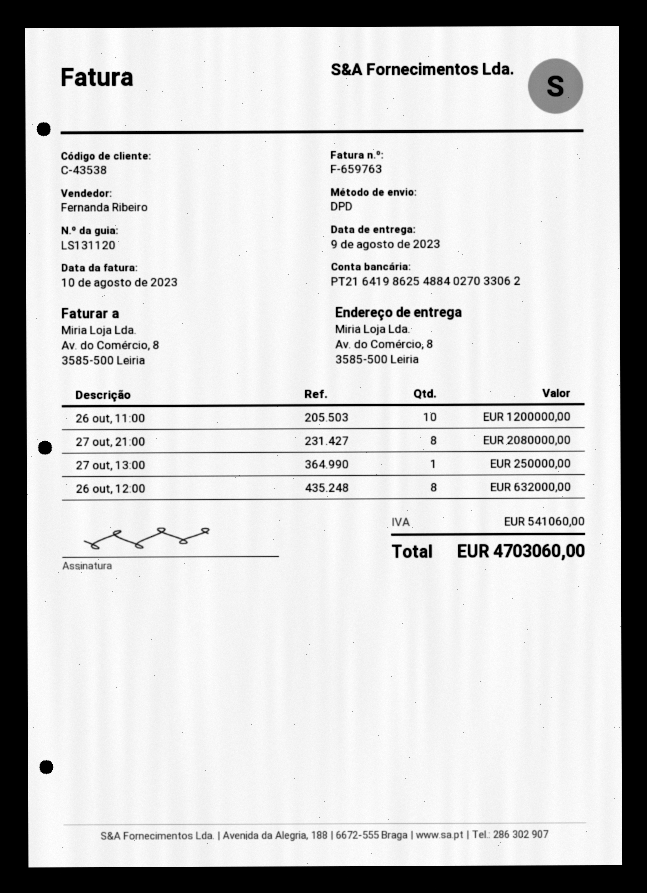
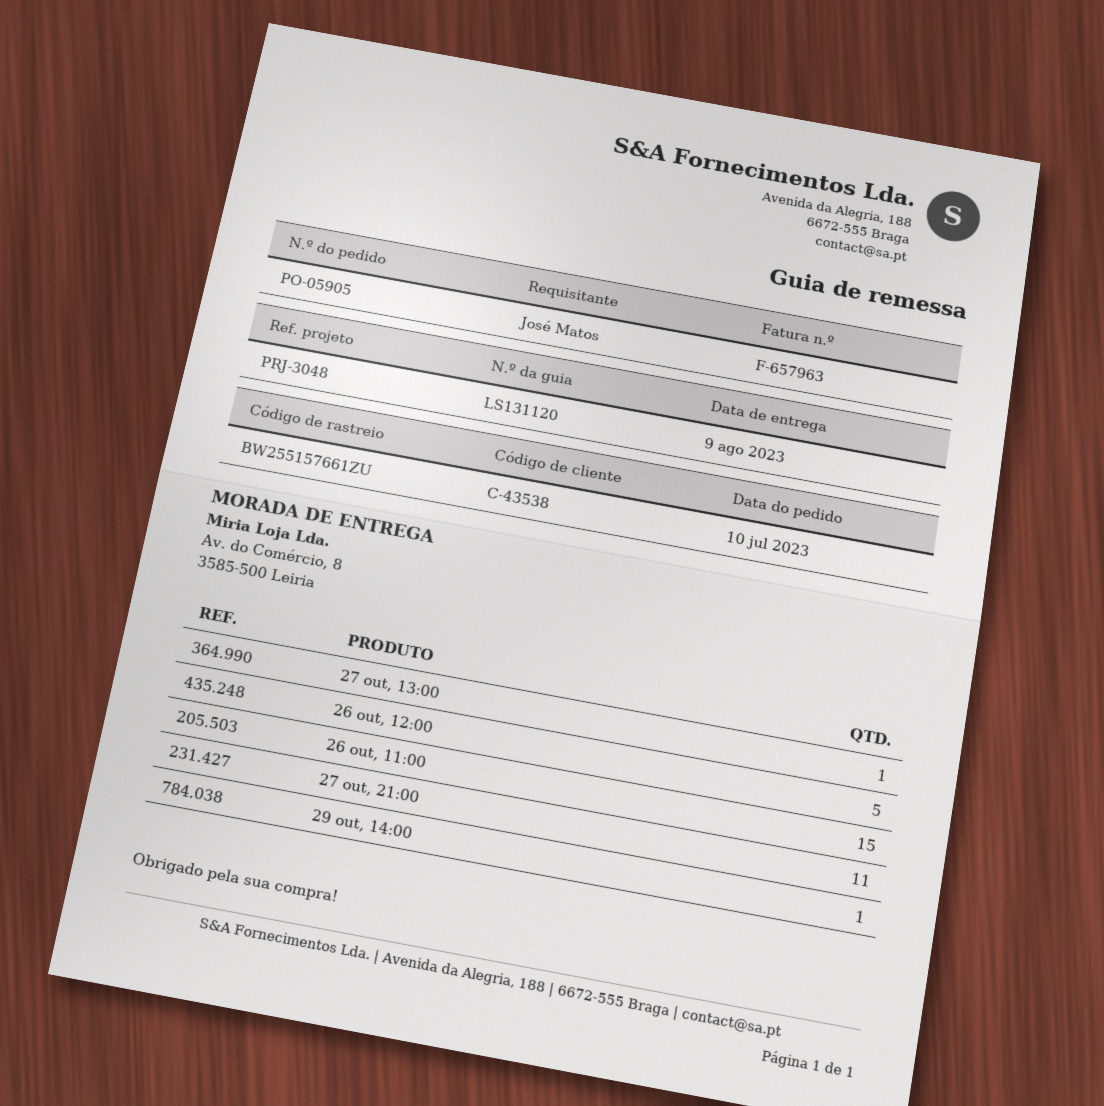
invoice number: F-659763 -> F-657963
26 out, 11:00: 10 -> 15
27 out, 21:00: 8 -> 11
26 out, 12:00: 8 -> 5
29 out, 14:00: none -> 1

